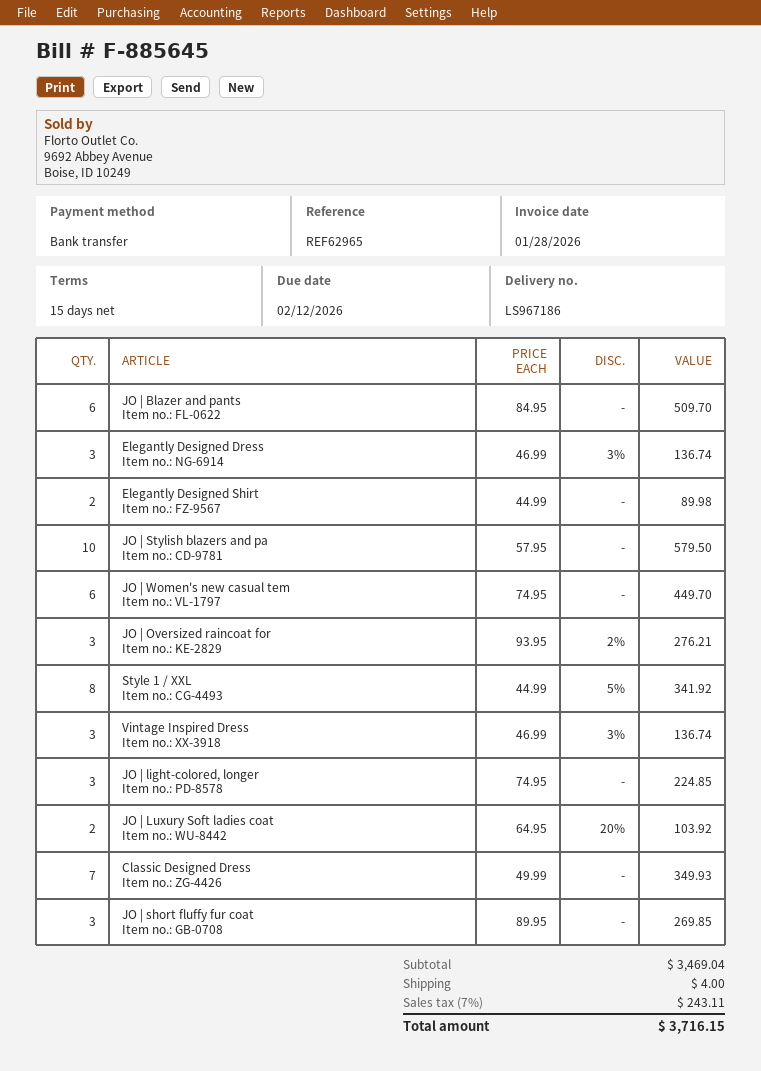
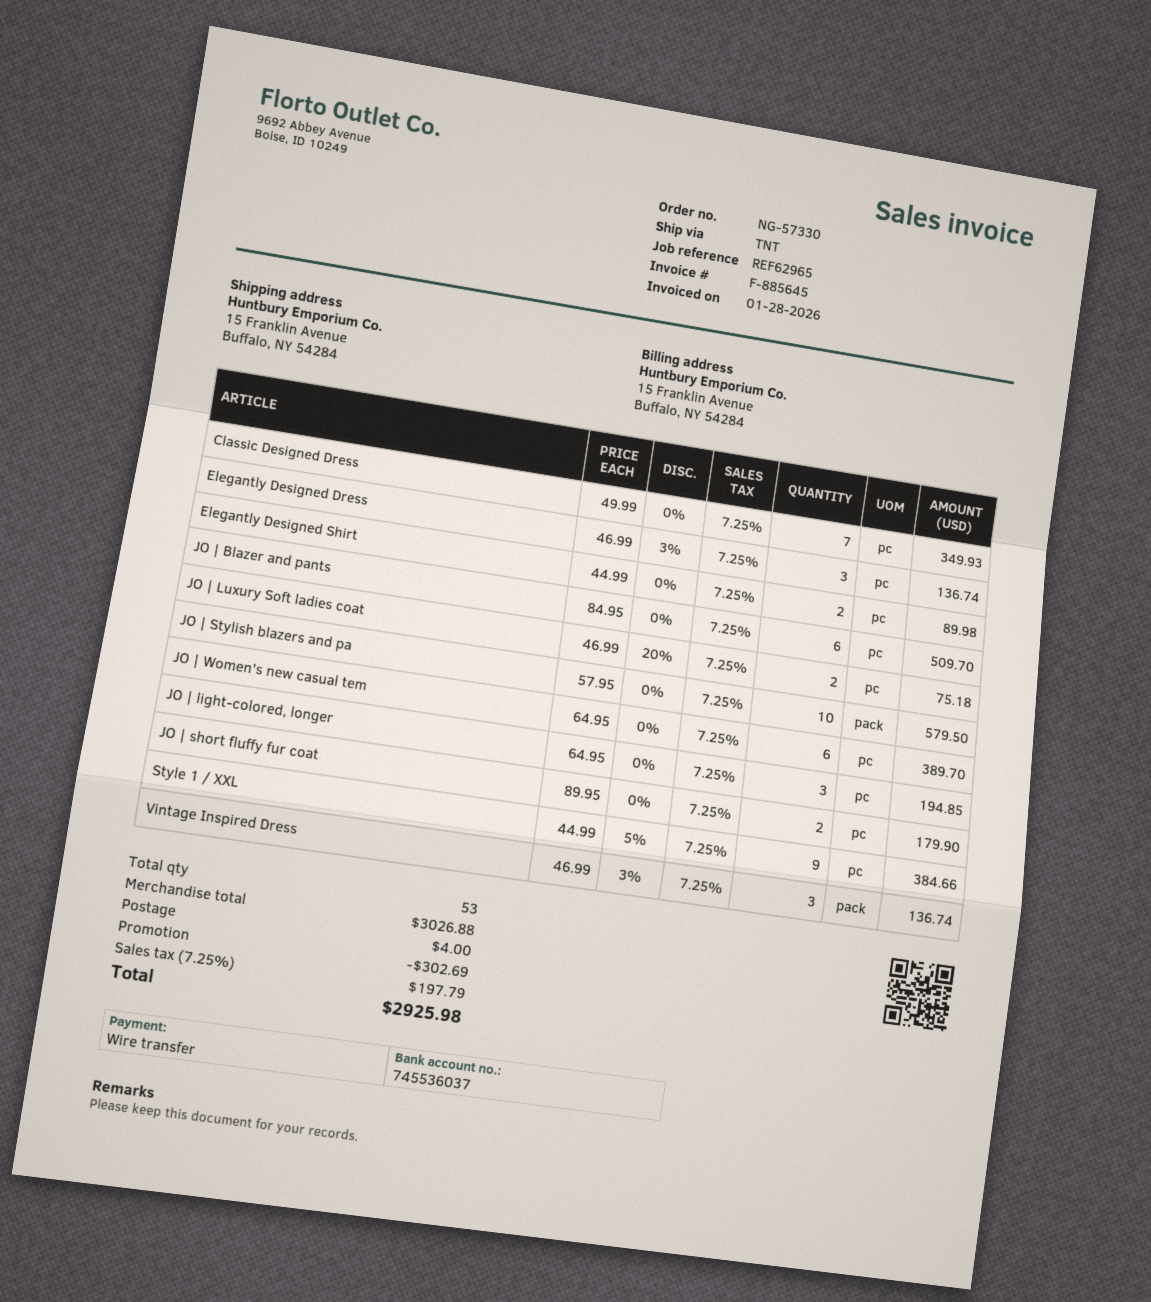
JO | Women's new casual tem: 6 x 74.95 = 449.70 -> 6 x 64.95 = 389.70
JO | Oversized raincoat for: 3 x 93.95 - 2% = 276.21 -> none
Style 1 / XXL: 8 x 44.99 - 5% = 341.92 -> 9 x 44.99 - 5% = 384.66
JO | light-colored, longer: 3 x 74.95 = 224.85 -> 3 x 64.95 = 194.85
JO | Luxury Soft ladies coat: 2 x 64.95 - 20% = 103.92 -> 2 x 46.99 - 20% = 75.18
JO | short fluffy fur coat: 3 x 89.95 = 269.85 -> 2 x 89.95 = 179.90
subtotal: 3469.04 -> 3026.88
discount: none -> 302.69
tax: 7% = 243.11 -> 7.25% = 197.79
total: 3716.15 -> 2925.98

